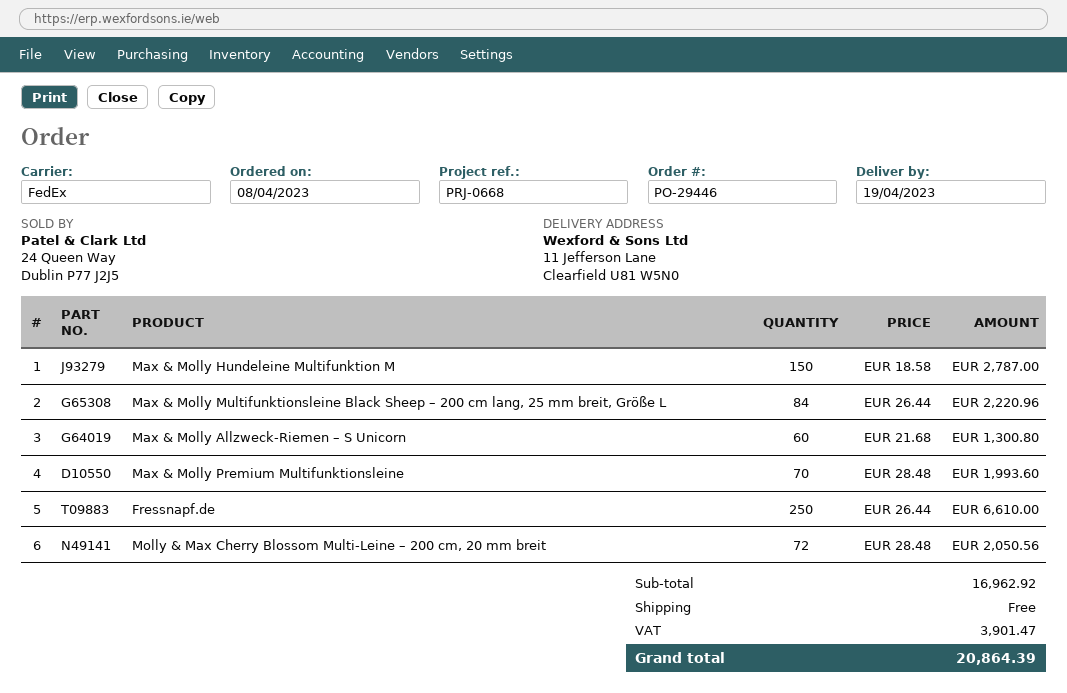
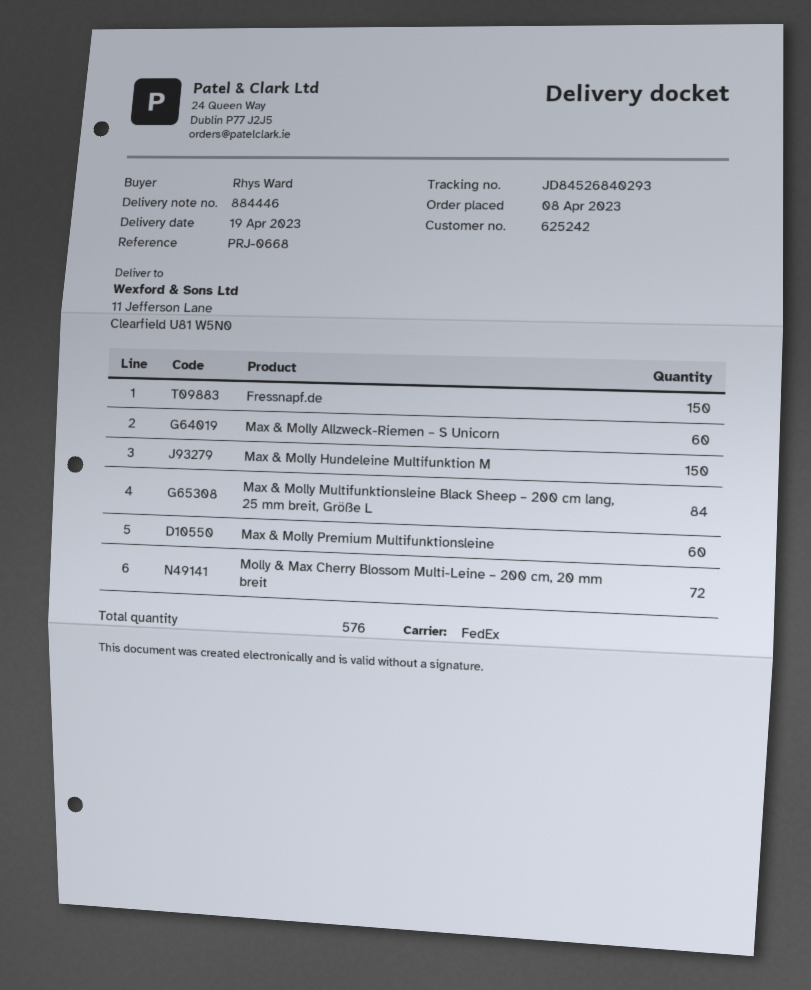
Max & Molly Premium Multifunktionsleine: 70 -> 60
Fressnapf.de: 250 -> 150

